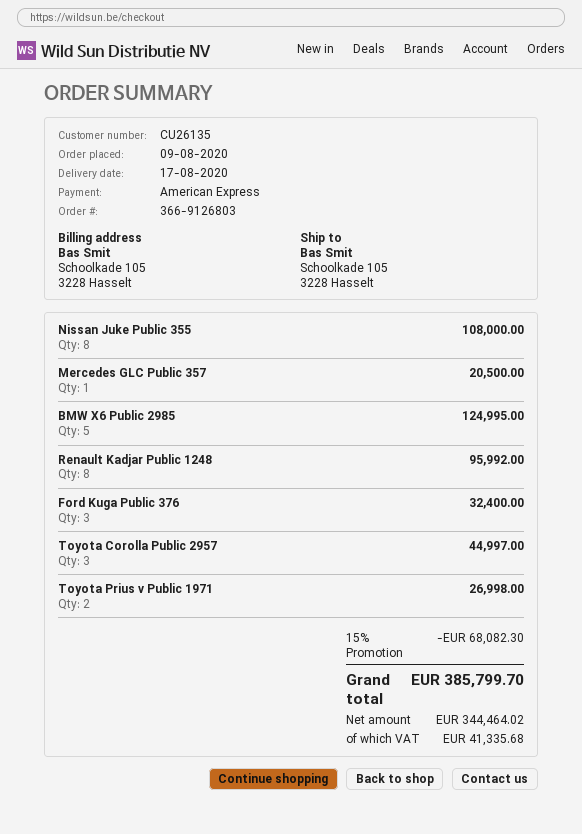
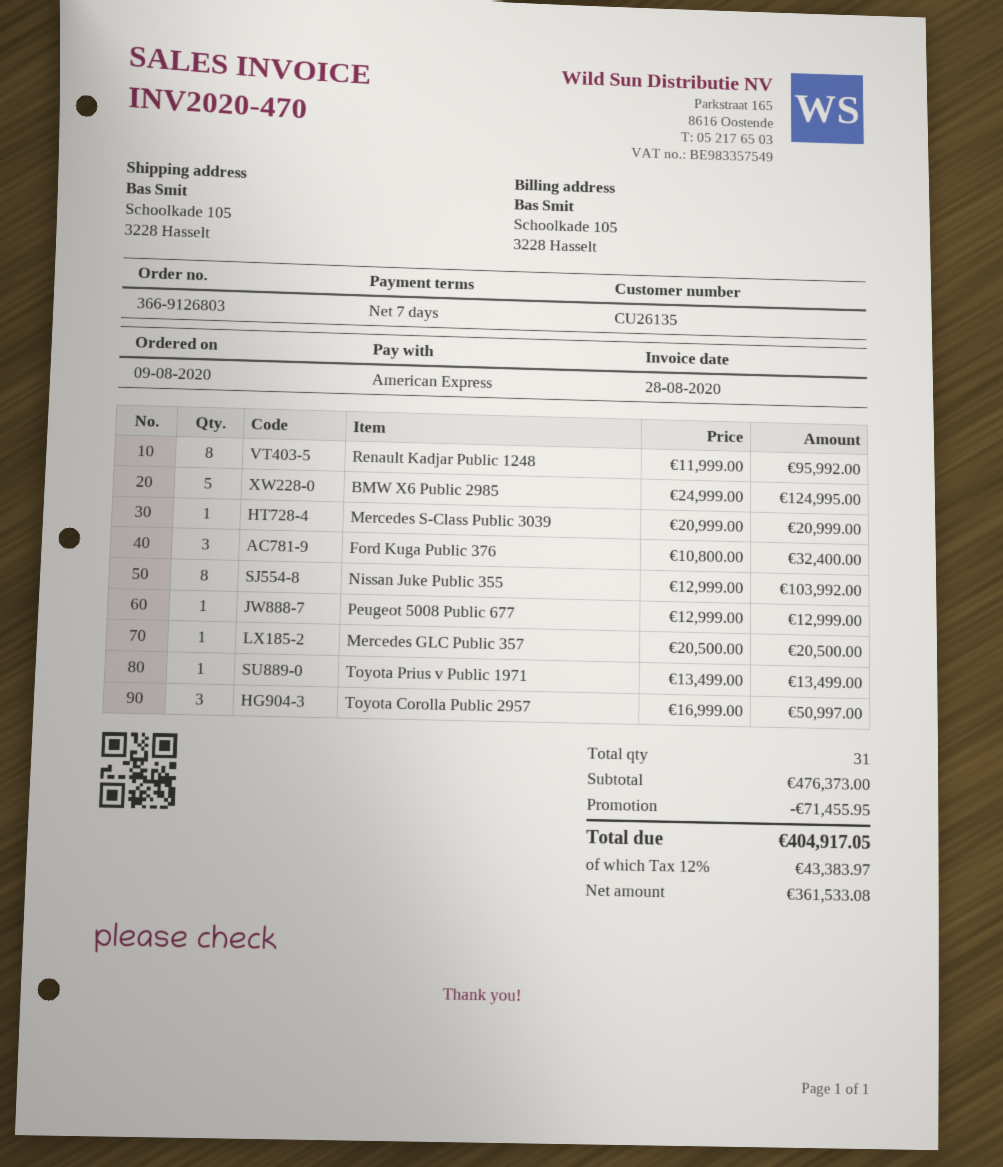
Nissan Juke Public 355: 8 for 108000.00 -> 8 for 103992.00
Toyota Corolla Public 2957: 3 for 44997.00 -> 3 for 50997.00
Toyota Prius v Public 1971: 2 for 26998.00 -> 1 for 13499.00
Mercedes S-Class Public 3039: none -> 1 for 20999.00
Peugeot 5008 Public 677: none -> 1 for 12999.00
discount: 68082.30 -> 71455.95
net: 344464.02 -> 361533.08
tax: 41335.68 -> 43383.97
total: 385799.70 -> 404917.05

